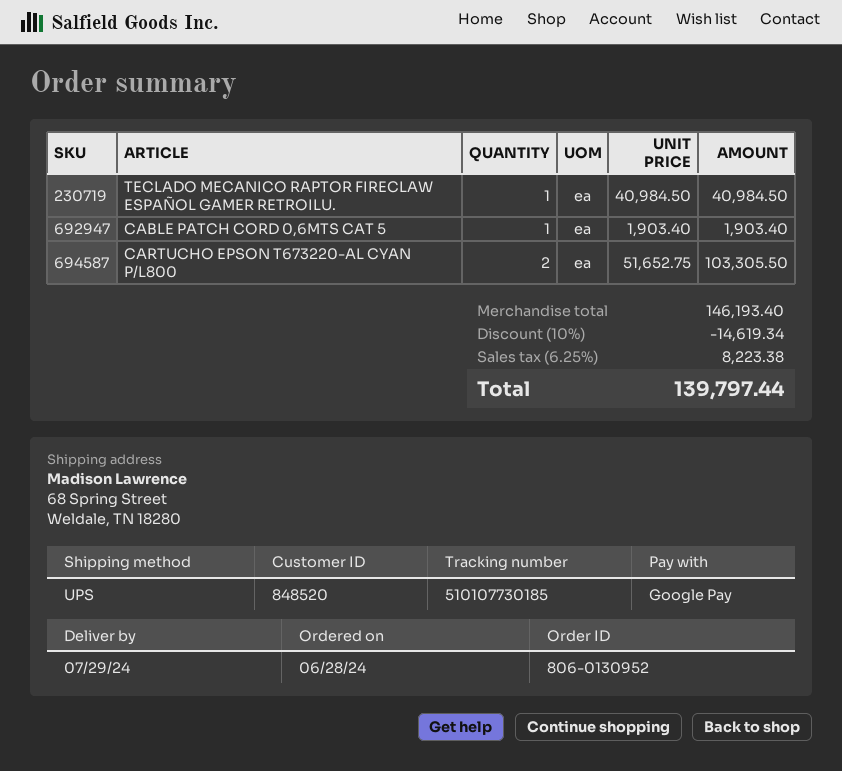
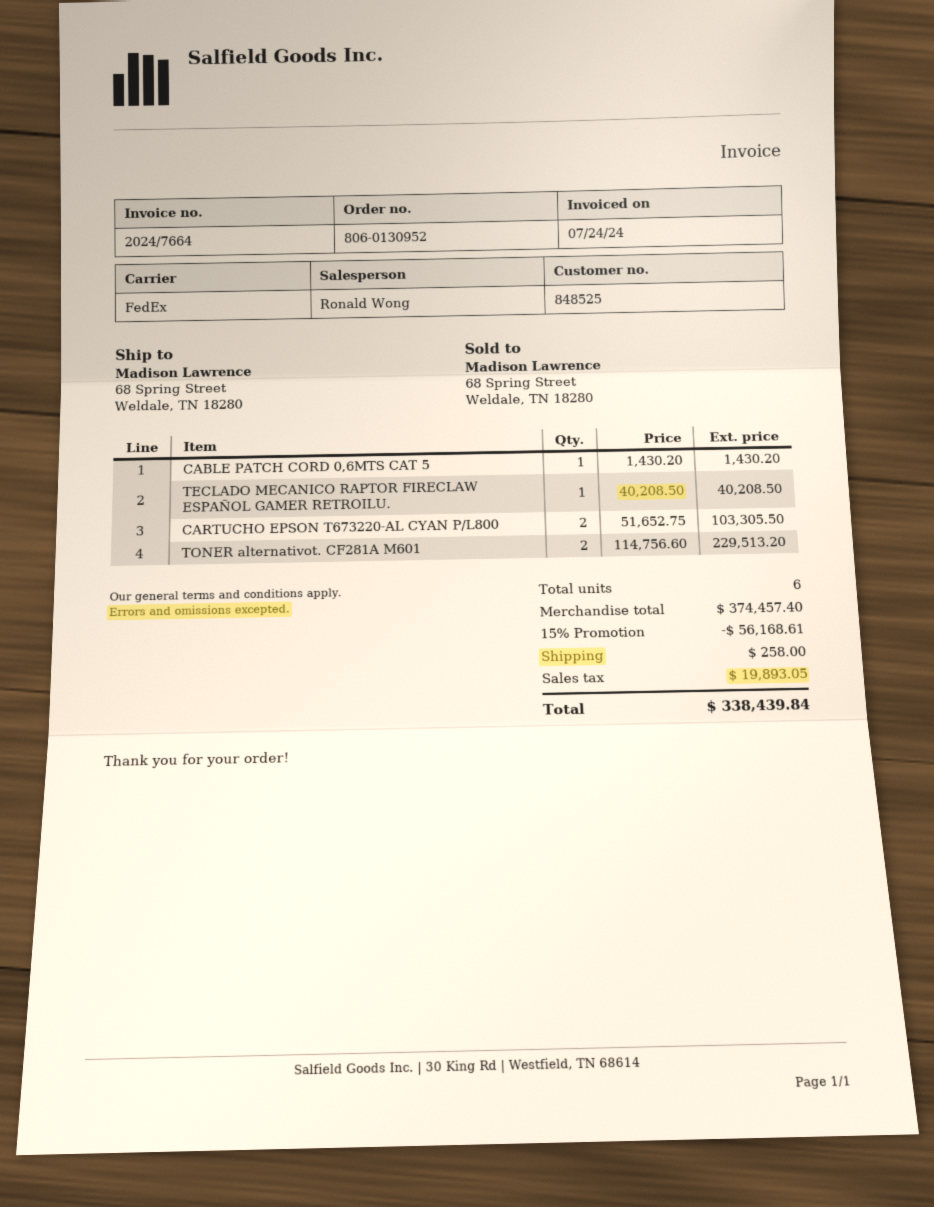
customer number: 848520 -> 848525
shipping method: UPS -> FedEx
TECLADO MECANICO RAPTOR FIRECLAW ESPAÑOL GAMER RETROILU.: 1 x 40984.50 = 40984.50 -> 1 x 40208.50 = 40208.50
CABLE PATCH CORD 0,6MTS CAT 5: 1 x 1903.40 = 1903.40 -> 1 x 1430.20 = 1430.20
TONER alternativot. CF281A M601: none -> 2 x 114756.60 = 229513.20
subtotal: 146193.40 -> 374457.40
discount: 10% = 14619.34 -> 15% = 56168.61
shipping: none -> 258.00
tax: 8223.38 -> 19893.05
total: 139797.44 -> 338439.84

